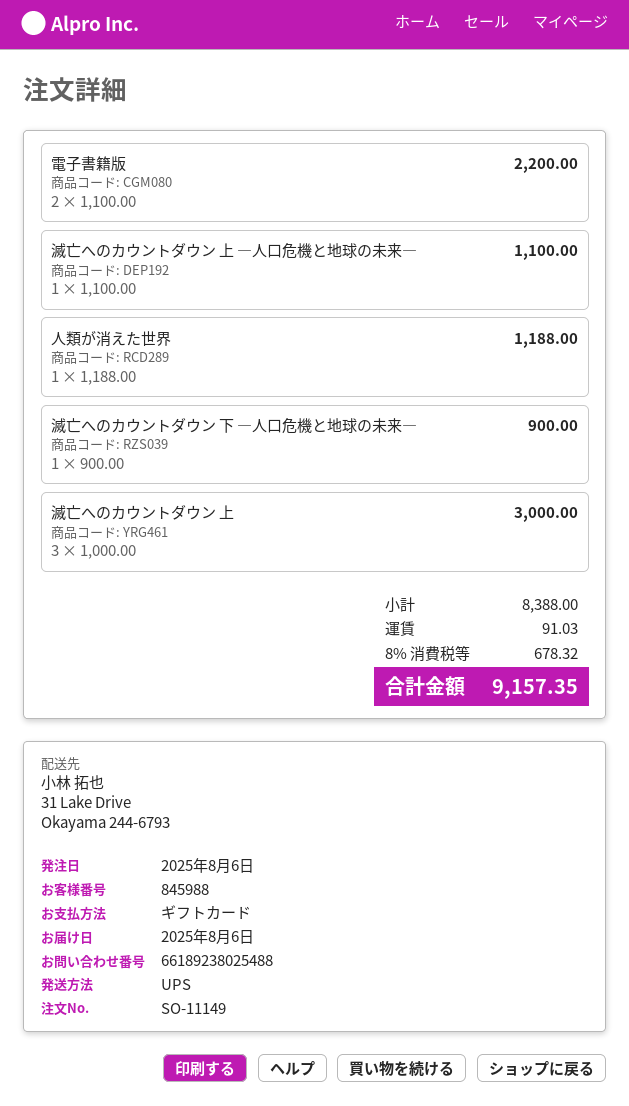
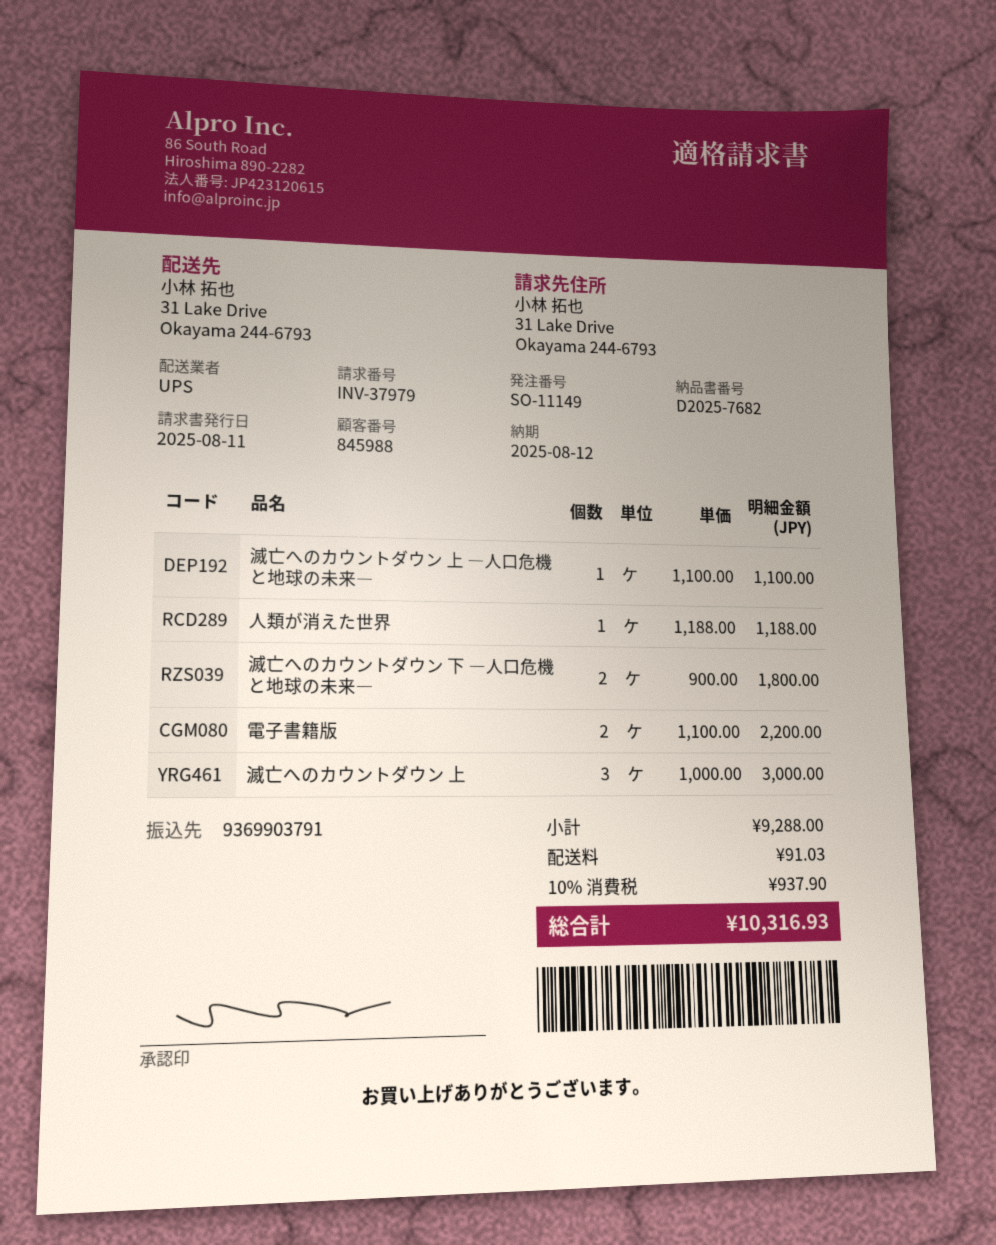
delivery date: 2025-08-06 -> 2025-08-12
滅亡へのカウントダウン 下 ―人口危機と地球の未来―: 1 x 900.00 = 900.00 -> 2 x 900.00 = 1800.00
subtotal: 8388.00 -> 9288.00
tax: 8% = 678.32 -> 10% = 937.90
total: 9157.35 -> 10316.93

